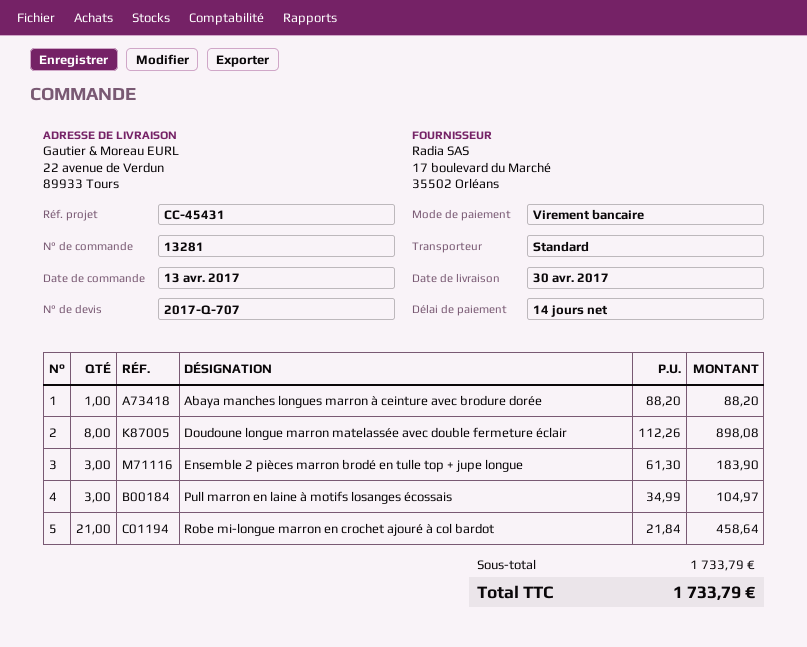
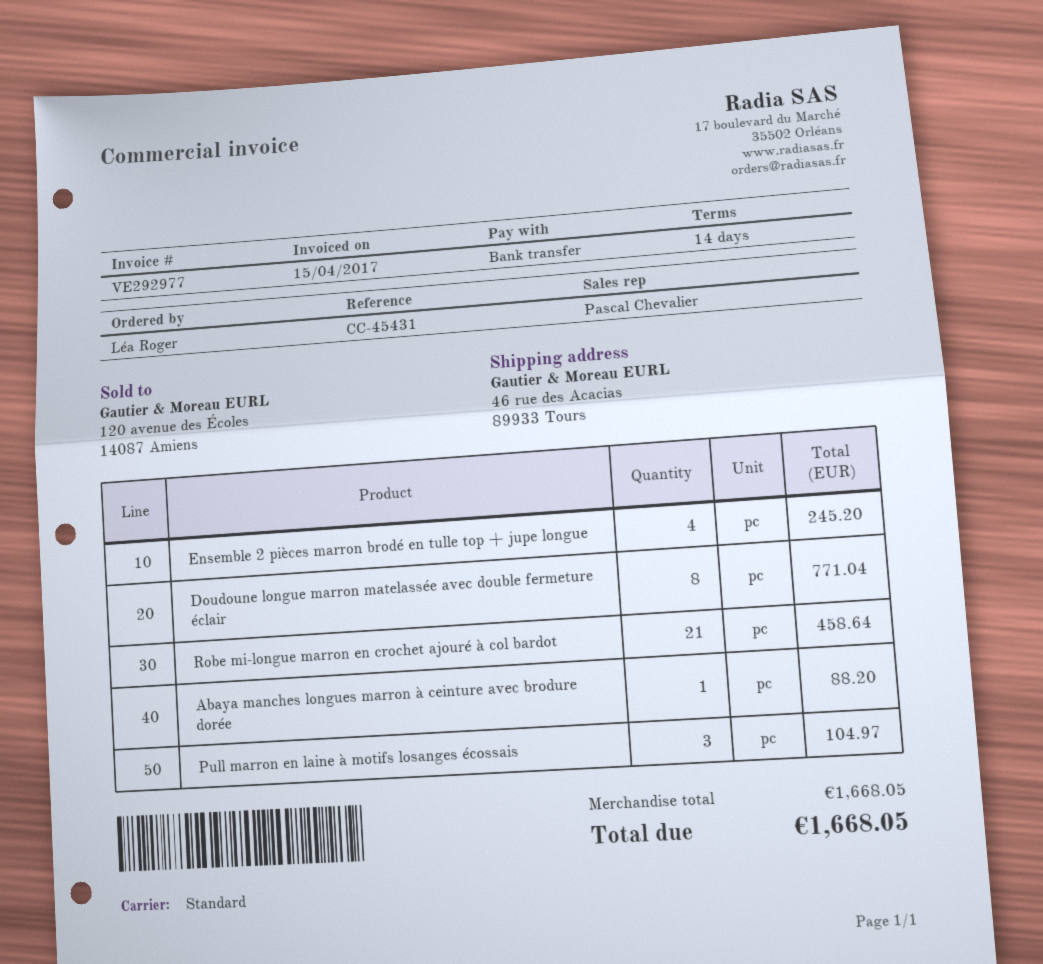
ship to: 22 avenue de Verdun, 89933 Tours -> 46 rue des Acacias, 89933 Tours
Doudoune longue marron matelassée avec double fermeture éclair: 8 for 898.08 -> 8 for 771.04
Ensemble 2 pièces marron brodé en tulle top + jupe longue: 3 for 183.90 -> 4 for 245.20
subtotal: 1733.79 -> 1668.05
total: 1733.79 -> 1668.05

